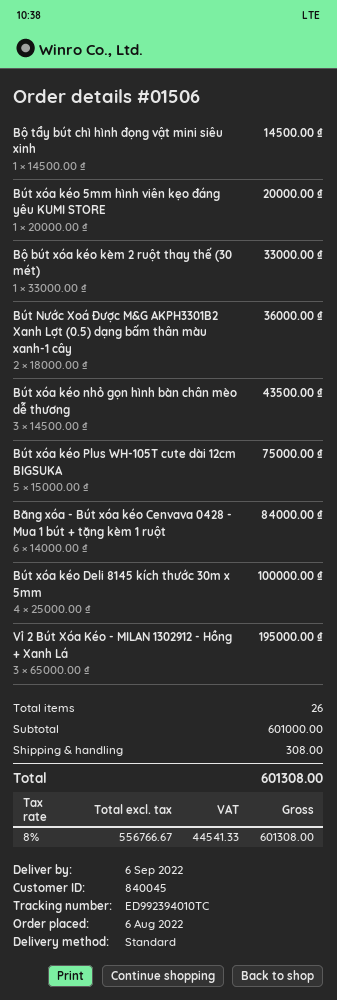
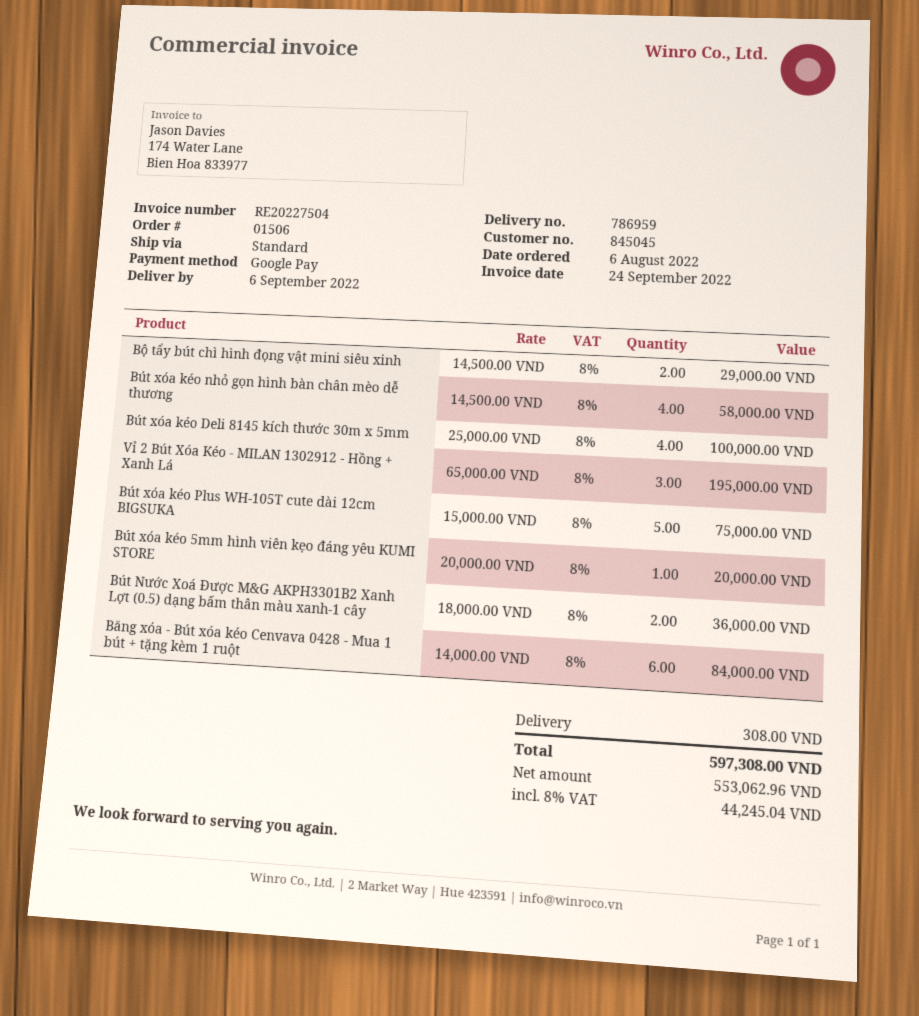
customer number: 840045 -> 845045
Bộ tẩy bút chì hình đọng vật mini siêu xinh: 1 x 14500.00 = 14500.00 -> 2 x 14500.00 = 29000.00
Bộ bút xóa kéo kèm 2 ruột thay thế (30 mét): 1 x 33000.00 = 33000.00 -> none
Bút xóa kéo nhỏ gọn hình bàn chân mèo dễ thương: 3 x 14500.00 = 43500.00 -> 4 x 14500.00 = 58000.00
net: 556766.67 -> 553062.96
tax: 8% = 44541.33 -> 8% = 44245.04
total: 601308.00 -> 597308.00

